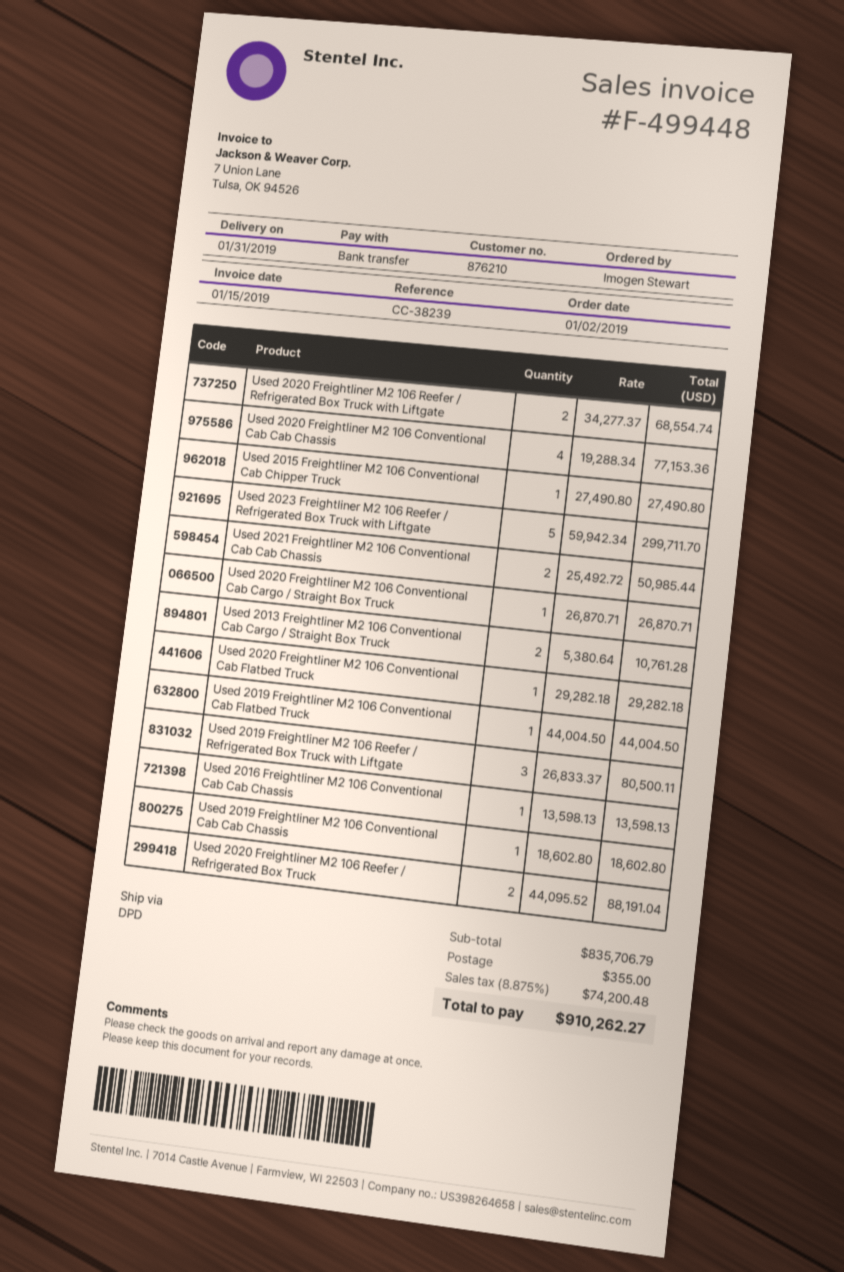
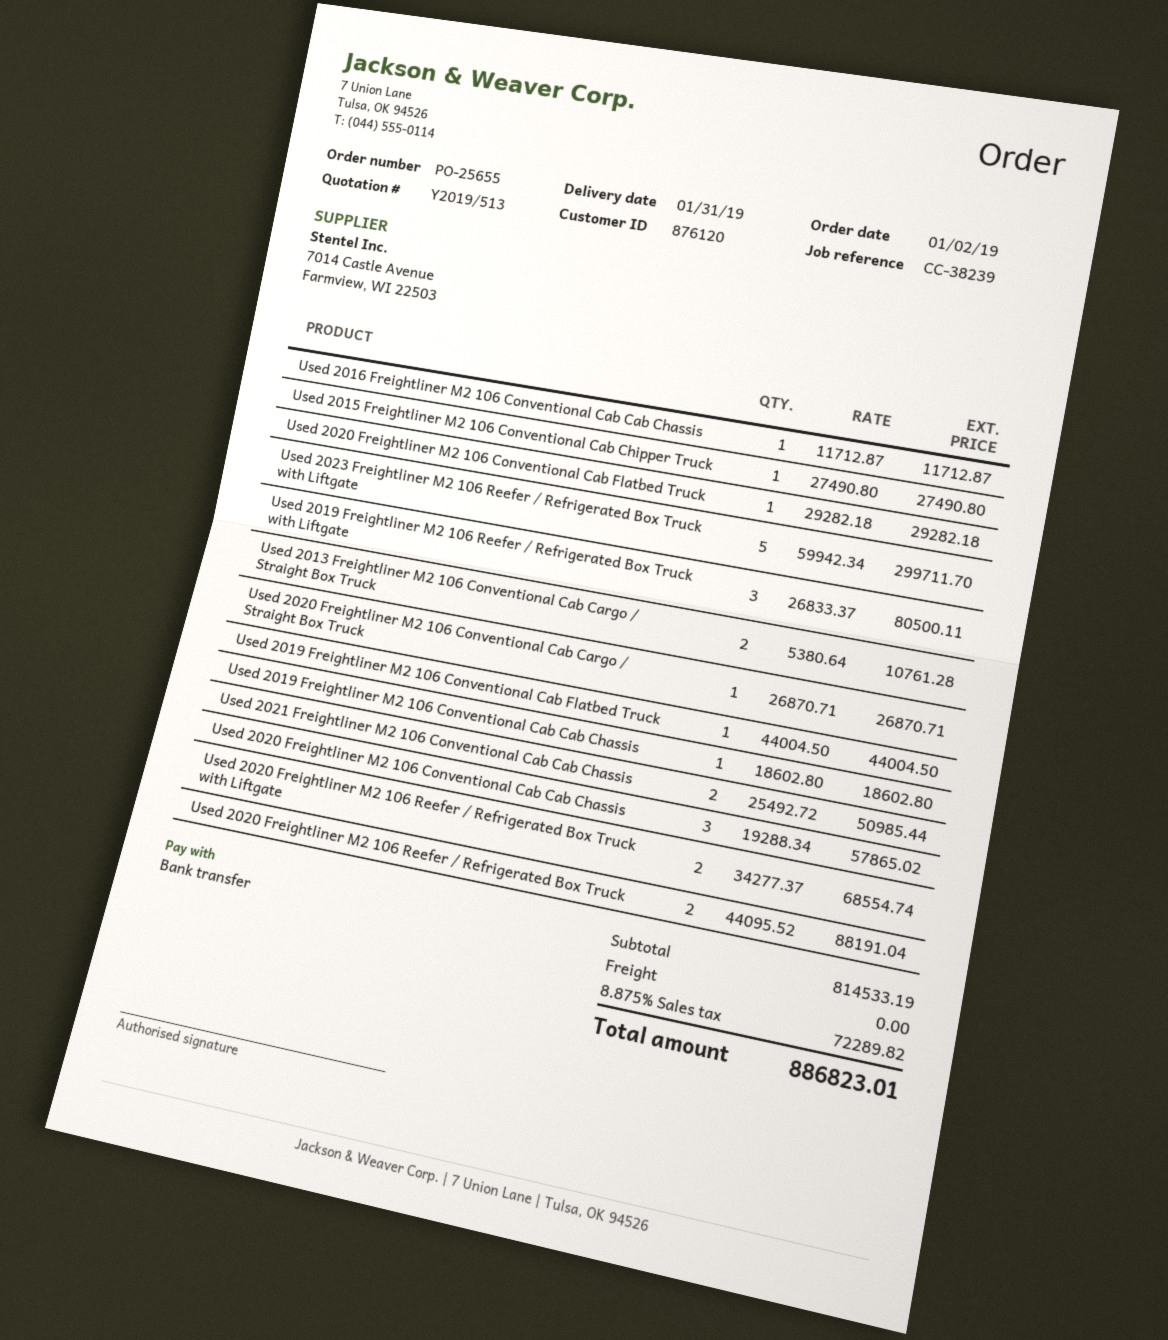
customer number: 876210 -> 876120
Used 2020 Freightliner M2 106 Conventional Cab Cab Chassis: 4 x 19288.34 = 77153.36 -> 3 x 19288.34 = 57865.02
Used 2016 Freightliner M2 106 Conventional Cab Cab Chassis: 1 x 13598.13 = 13598.13 -> 1 x 11712.87 = 11712.87
subtotal: 835706.79 -> 814533.19
shipping: 355.00 -> 0.00
tax: 8.875% = 74200.48 -> 8.875% = 72289.82
total: 910262.27 -> 886823.01

